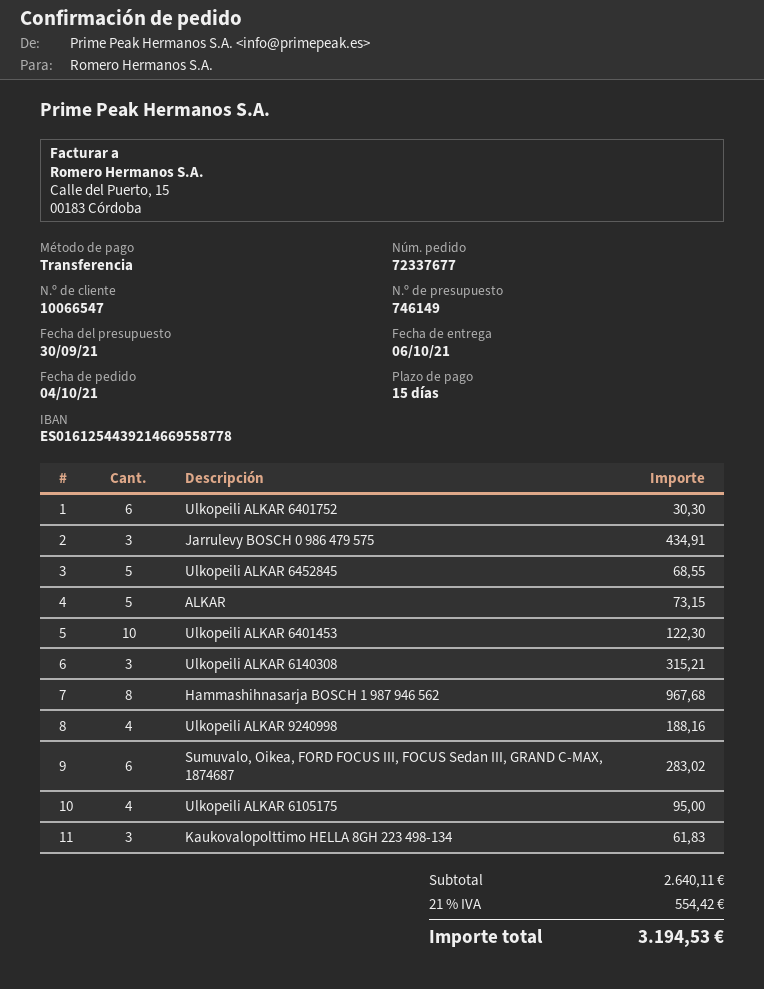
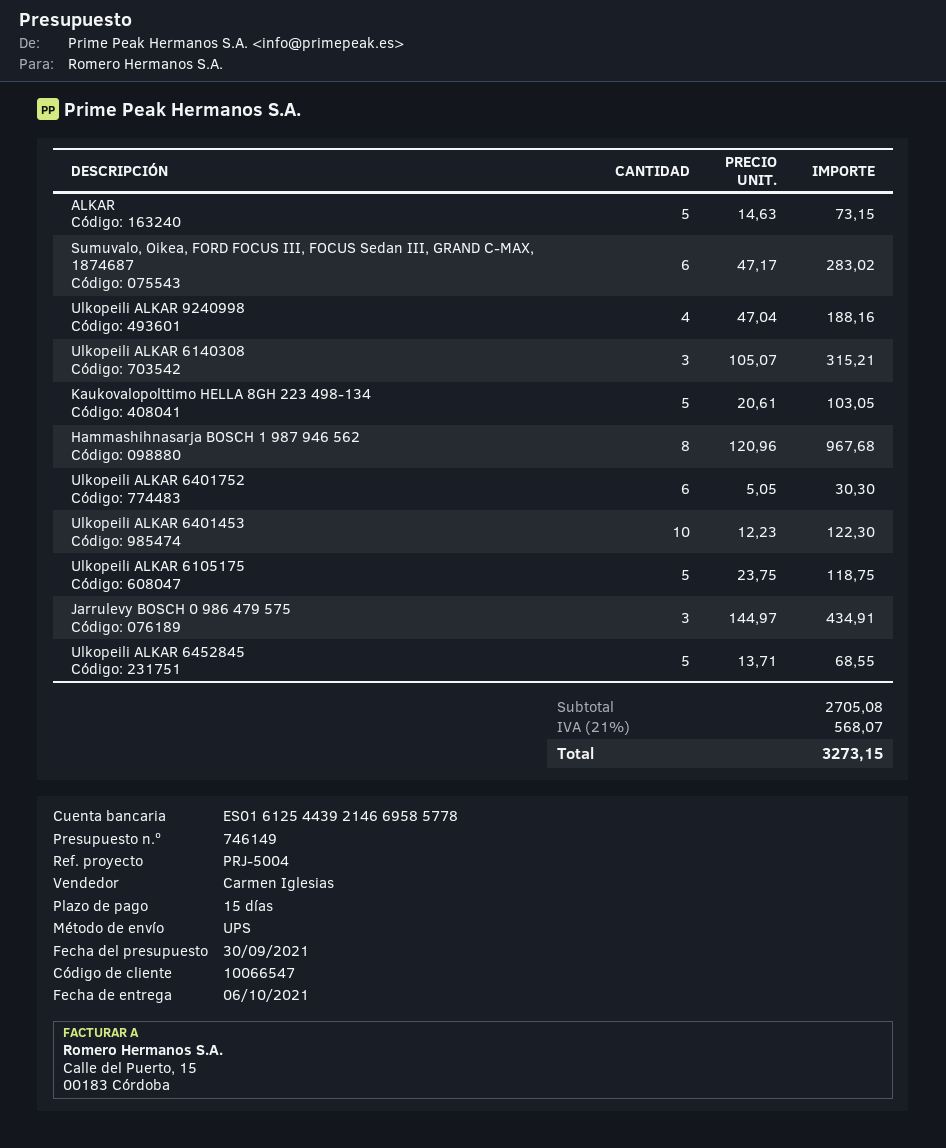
bank account: ES0161254439214669558778 -> ES0161254439214669585778
Ulkopeili ALKAR 6105175: 4 for 95.00 -> 5 for 118.75
Kaukovalopolttimo HELLA 8GH 223 498-134: 3 for 61.83 -> 5 for 103.05
subtotal: 2640.11 -> 2705.08
tax: 21% = 554.42 -> 21% = 568.07
total: 3194.53 -> 3273.15

